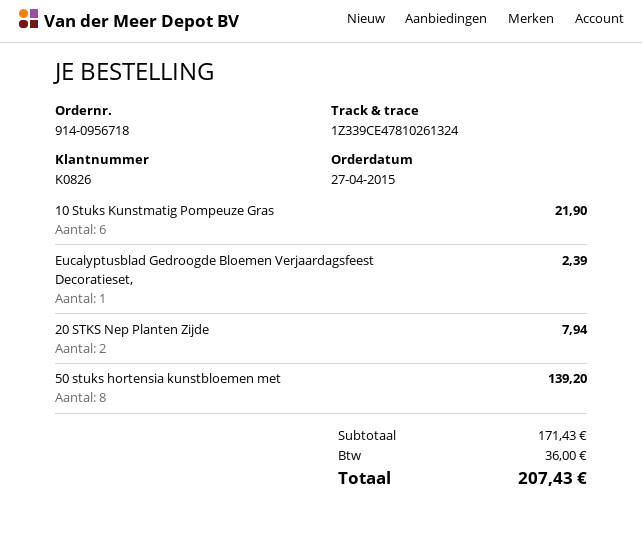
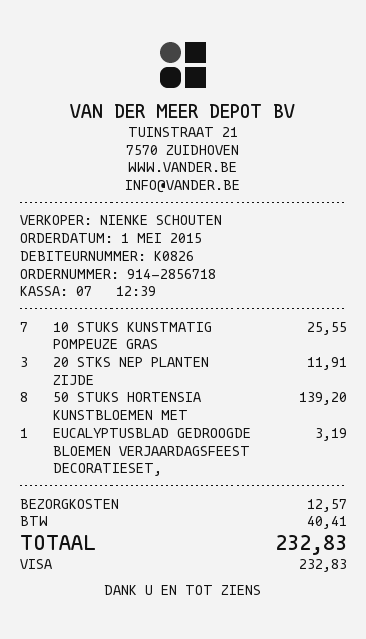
order number: 914-0956718 -> 914-2856718
order date: 2015-04-27 -> 2015-05-01
10 Stuks Kunstmatig Pompeuze Gras: 6 for 21.90 -> 7 for 25.55
Eucalyptusblad Gedroogde Bloemen Verjaardagsfeest Decoratieset,: 1 for 2.39 -> 1 for 3.19
20 STKS Nep Planten Zijde: 2 for 7.94 -> 3 for 11.91
shipping: none -> 12.57
tax: 36.00 -> 40.41
total: 207.43 -> 232.83

